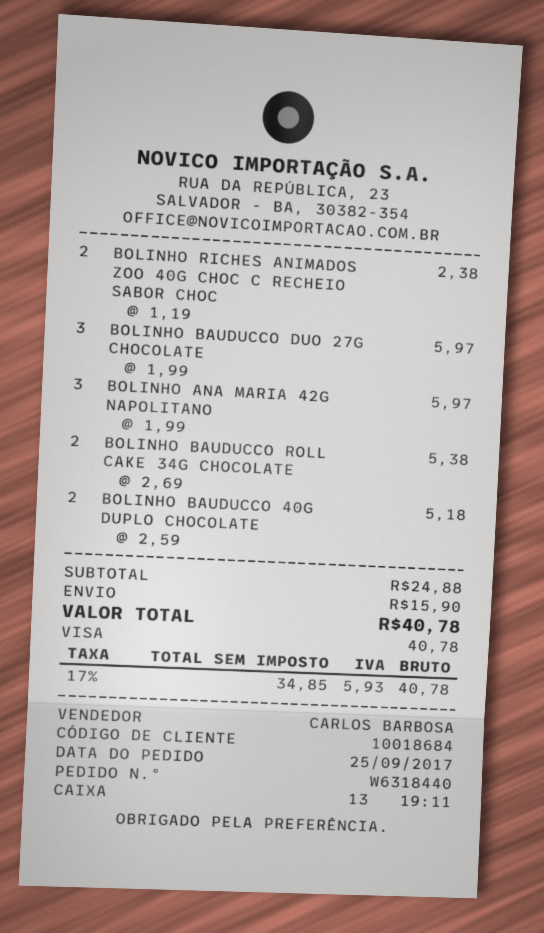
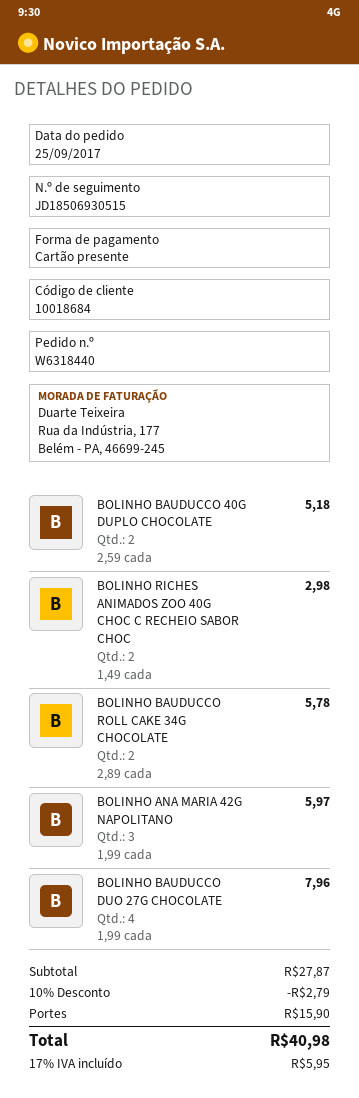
payment method: Visa -> gift card
BOLINHO RICHES ANIMADOS ZOO 40G CHOC C RECHEIO SABOR CHOC: 2 x 1.19 = 2.38 -> 2 x 1.49 = 2.98
BOLINHO BAUDUCCO DUO 27G CHOCOLATE: 3 x 1.99 = 5.97 -> 4 x 1.99 = 7.96
BOLINHO BAUDUCCO ROLL CAKE 34G CHOCOLATE: 2 x 2.69 = 5.38 -> 2 x 2.89 = 5.78
subtotal: 24.88 -> 27.87
discount: none -> 10% = 2.79
tax: 17% = 5.93 -> 17% = 5.95
total: 40.78 -> 40.98

